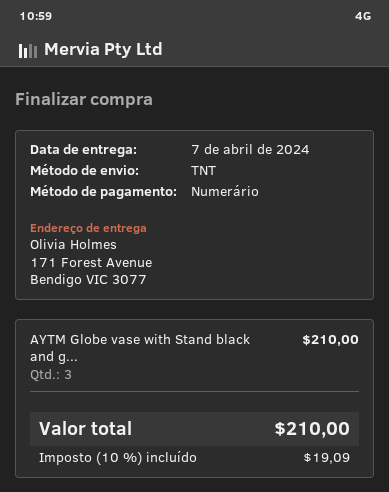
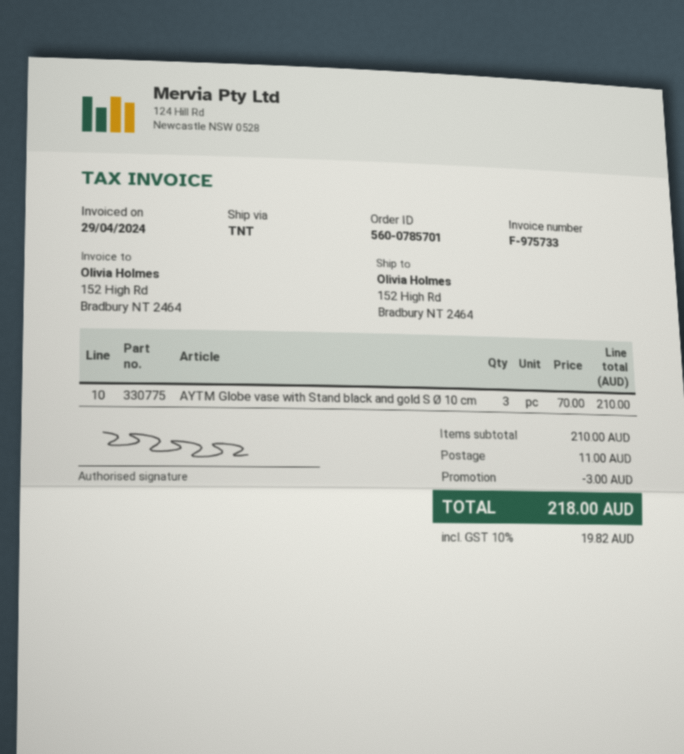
ship to: 171 Forest Avenue, Bendigo VIC 3077 -> 152 High Rd, Bradbury NT 2464
discount: none -> 3.00
shipping: none -> 11.00
tax: 10% = 19.09 -> 10% = 19.82
total: 210.00 -> 218.00

